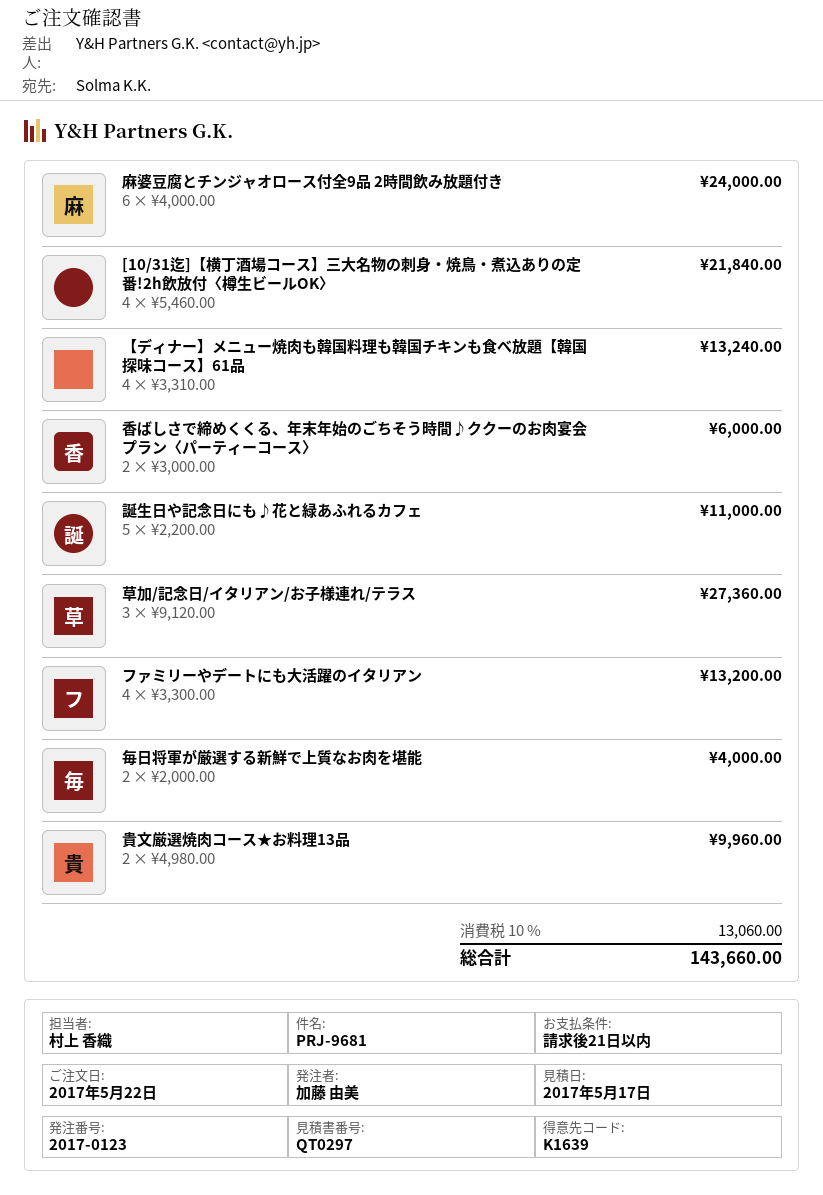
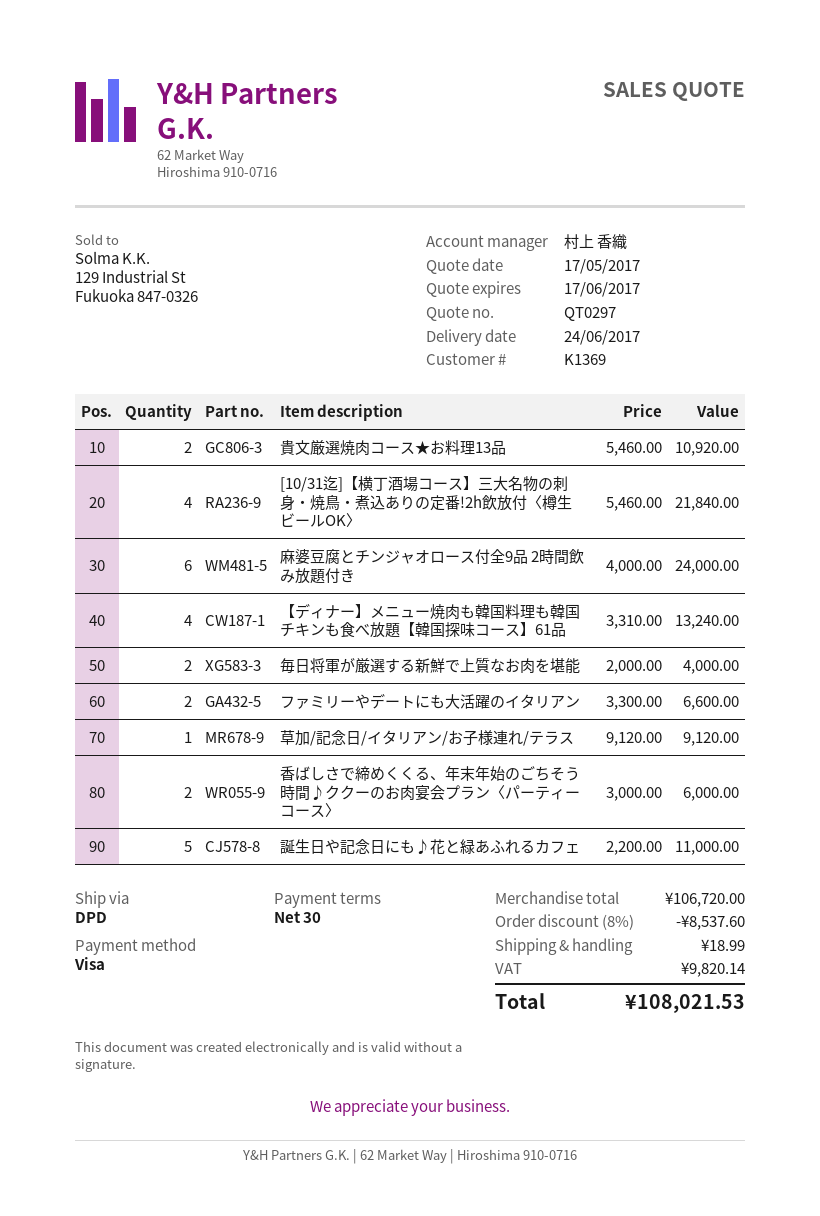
payment terms: 21 days -> 30 days
customer number: K1639 -> K1369
草加/記念日/イタリアン/お子様連れ/テラス: 3 x 9120.00 = 27360.00 -> 1 x 9120.00 = 9120.00
ファミリーやデートにも大活躍のイタリアン: 4 x 3300.00 = 13200.00 -> 2 x 3300.00 = 6600.00
貴文厳選焼肉コース★お料理13品: 2 x 4980.00 = 9960.00 -> 2 x 5460.00 = 10920.00
discount: none -> 8% = 8537.60
shipping: none -> 18.99
tax: 13060.00 -> 9820.14
total: 143660.00 -> 108021.53

